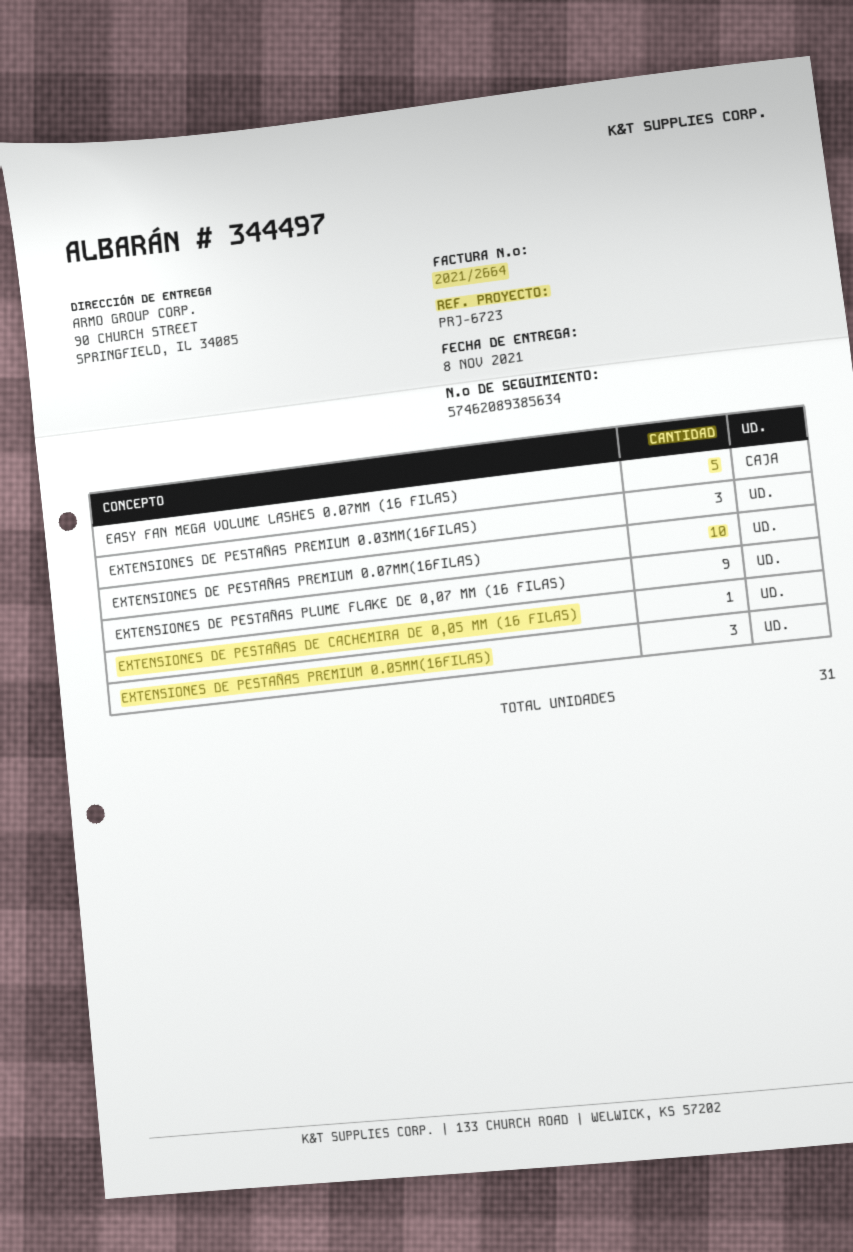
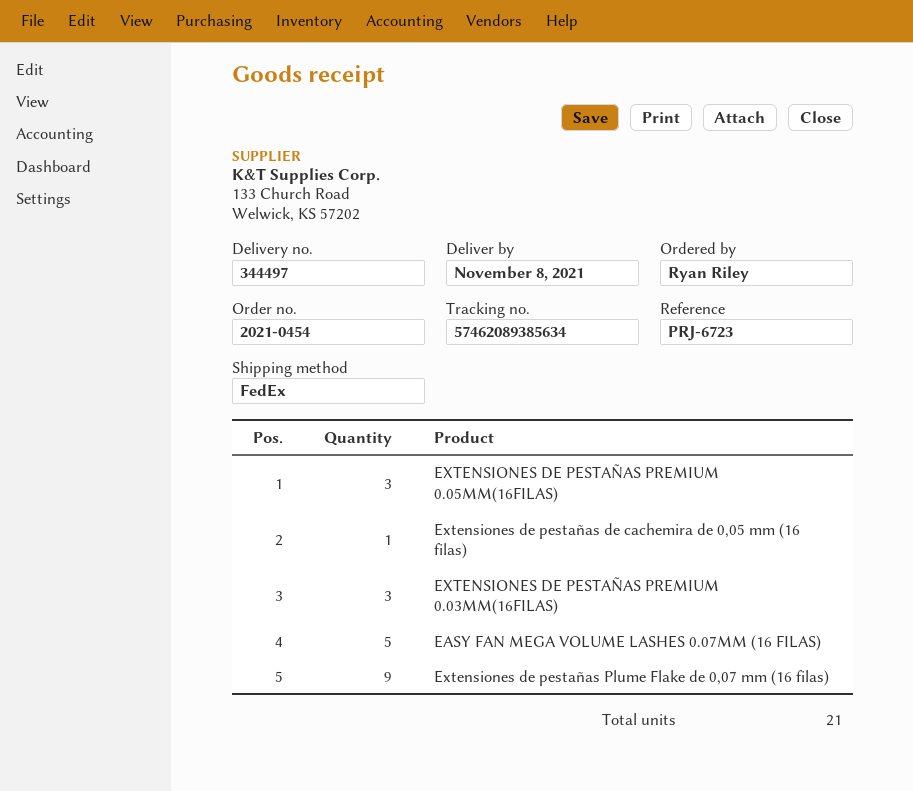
EXTENSIONES DE PESTAÑAS PREMIUM 0.07MM(16FILAS): 10 -> none
total quantity: 31 -> 21

